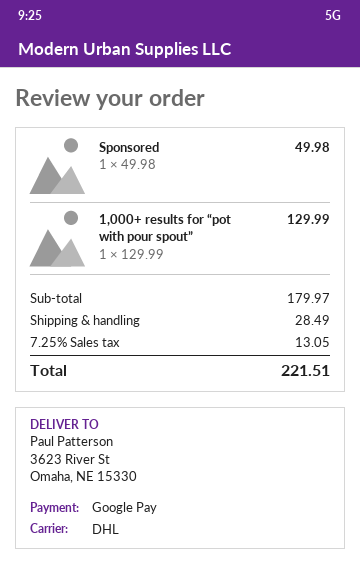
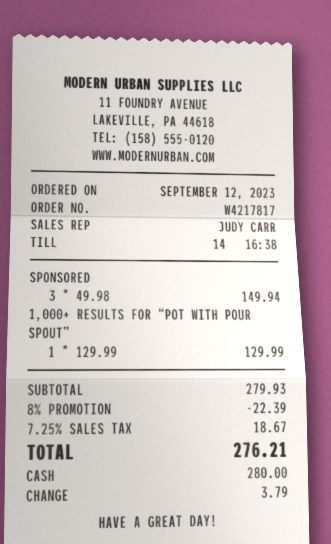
payment method: Google Pay -> cash
Sponsored: 1 x 49.98 = 49.98 -> 3 x 49.98 = 149.94
subtotal: 179.97 -> 279.93
discount: none -> 8% = 22.39
shipping: 28.49 -> none
tax: 7.25% = 13.05 -> 7.25% = 18.67
total: 221.51 -> 276.21

